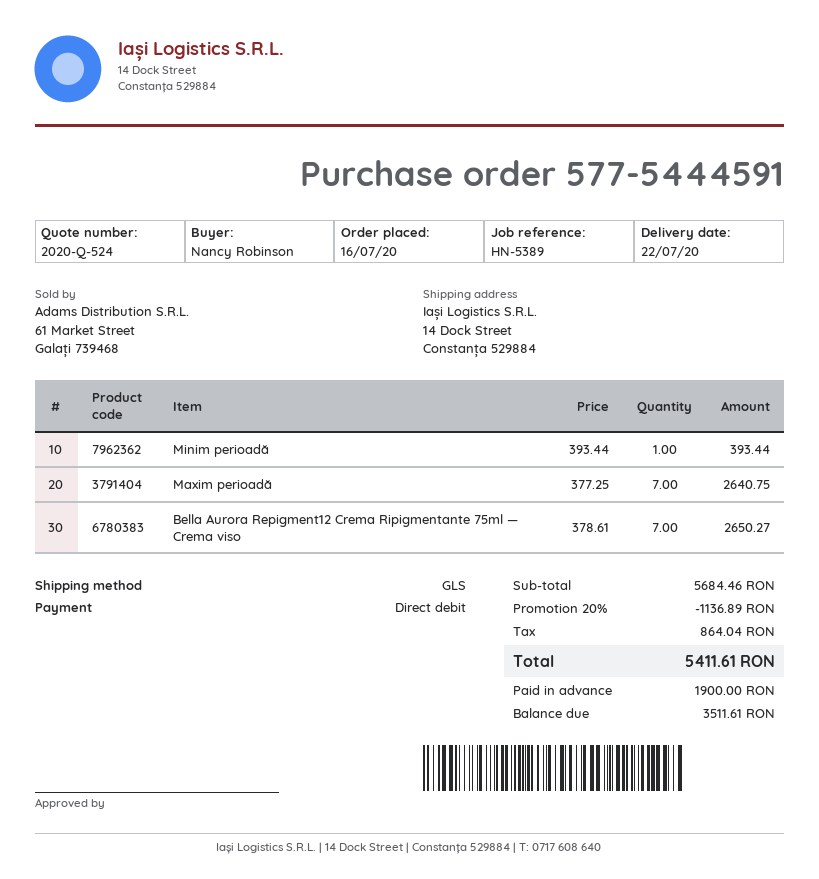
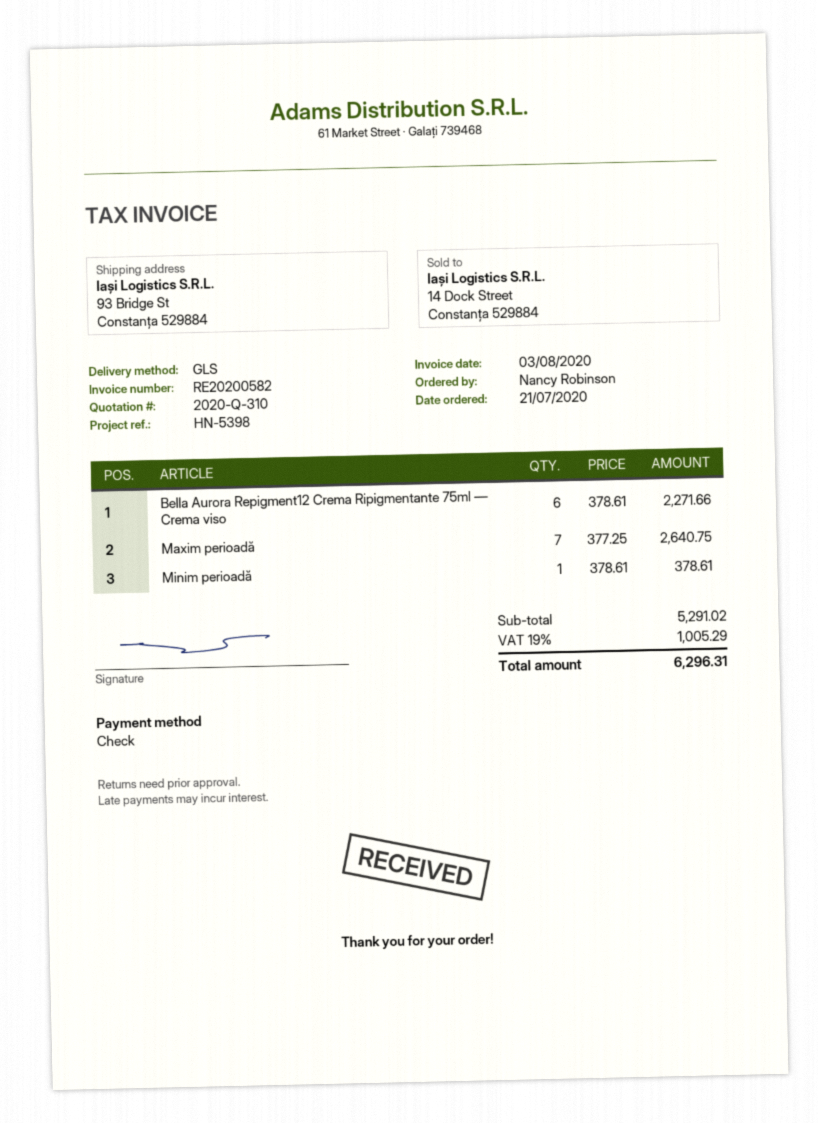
quote number: 2020-Q-524 -> 2020-Q-310
order date: 2020-07-16 -> 2020-07-21
reference: HN-5389 -> HN-5398
payment method: direct debit -> cheque
ship to: 14 Dock Street, Constanța 529884 -> 93 Bridge St, Constanța 529884
Minim perioadă: 1 x 393.44 = 393.44 -> 1 x 378.61 = 378.61
Bella Aurora Repigment12 Crema Ripigmentante 75ml — Crema viso: 7 x 378.61 = 2650.27 -> 6 x 378.61 = 2271.66
subtotal: 5684.46 -> 5291.02
discount: 20% = 1136.89 -> none
tax: 864.04 -> 1005.29
total: 5411.61 -> 6296.31

